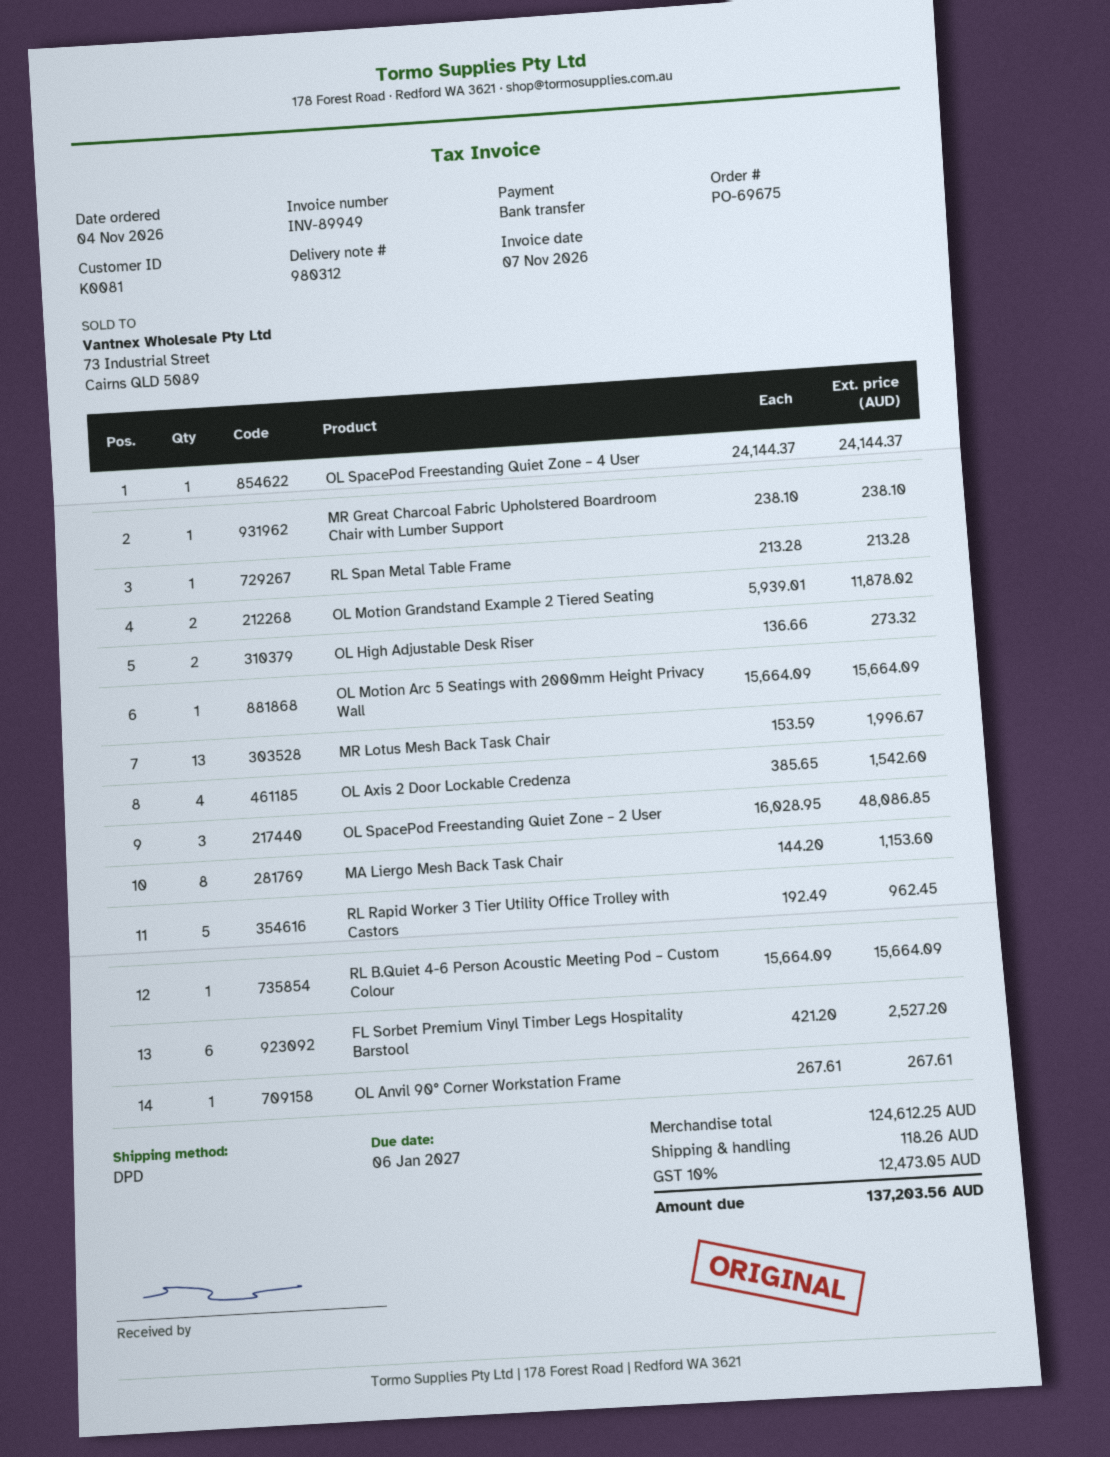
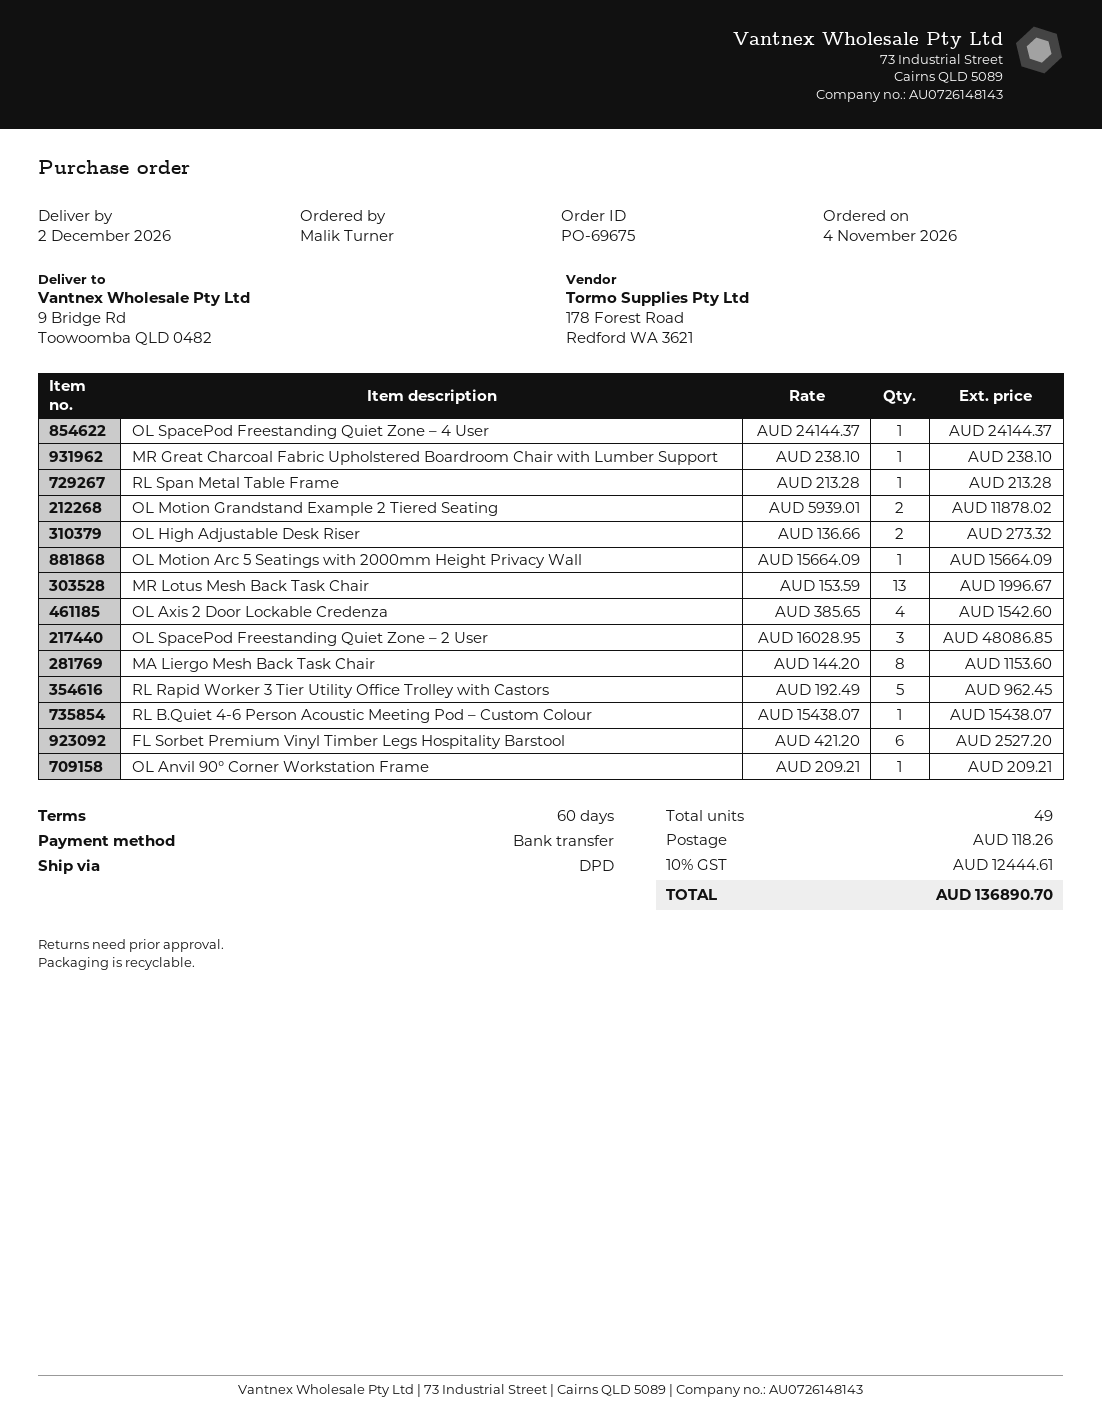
RL B.Quiet 4-6 Person Acoustic Meeting Pod – Custom Colour: 1 x 15664.09 = 15664.09 -> 1 x 15438.07 = 15438.07
OL Anvil 90° Corner Workstation Frame: 1 x 267.61 = 267.61 -> 1 x 209.21 = 209.21
tax: 10% = 12473.05 -> 10% = 12444.61
total: 137203.56 -> 136890.70

